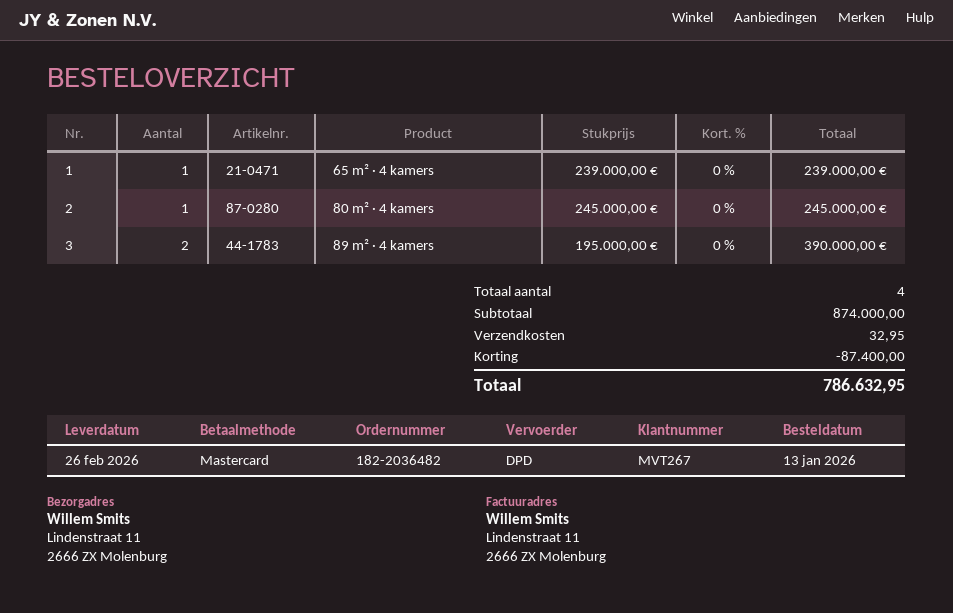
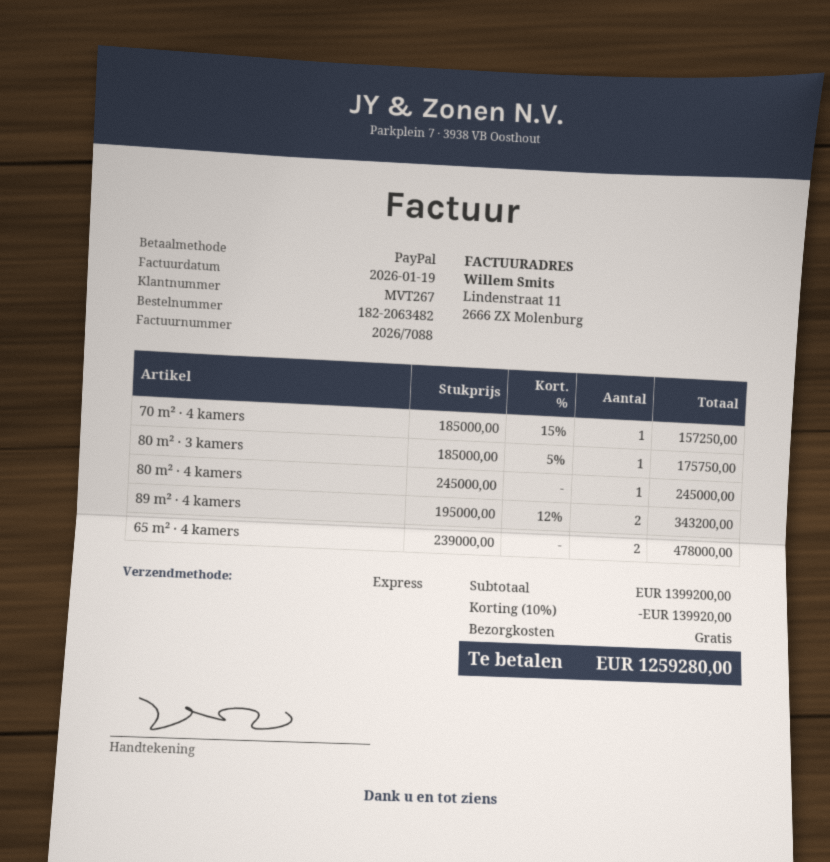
order number: 182-2036482 -> 182-2063482
payment method: Mastercard -> PayPal
shipping method: DPD -> express
65 m² · 4 kamers: 1 x 239000.00 = 239000.00 -> 2 x 239000.00 = 478000.00
89 m² · 4 kamers: 2 x 195000.00 = 390000.00 -> 2 x 195000.00 - 12% = 343200.00
70 m² · 4 kamers: none -> 1 x 185000.00 - 15% = 157250.00
80 m² · 3 kamers: none -> 1 x 185000.00 - 5% = 175750.00
subtotal: 874000.00 -> 1399200.00
discount: 87400.00 -> 139920.00
shipping: 32.95 -> 0.00
total: 786632.95 -> 1259280.00

